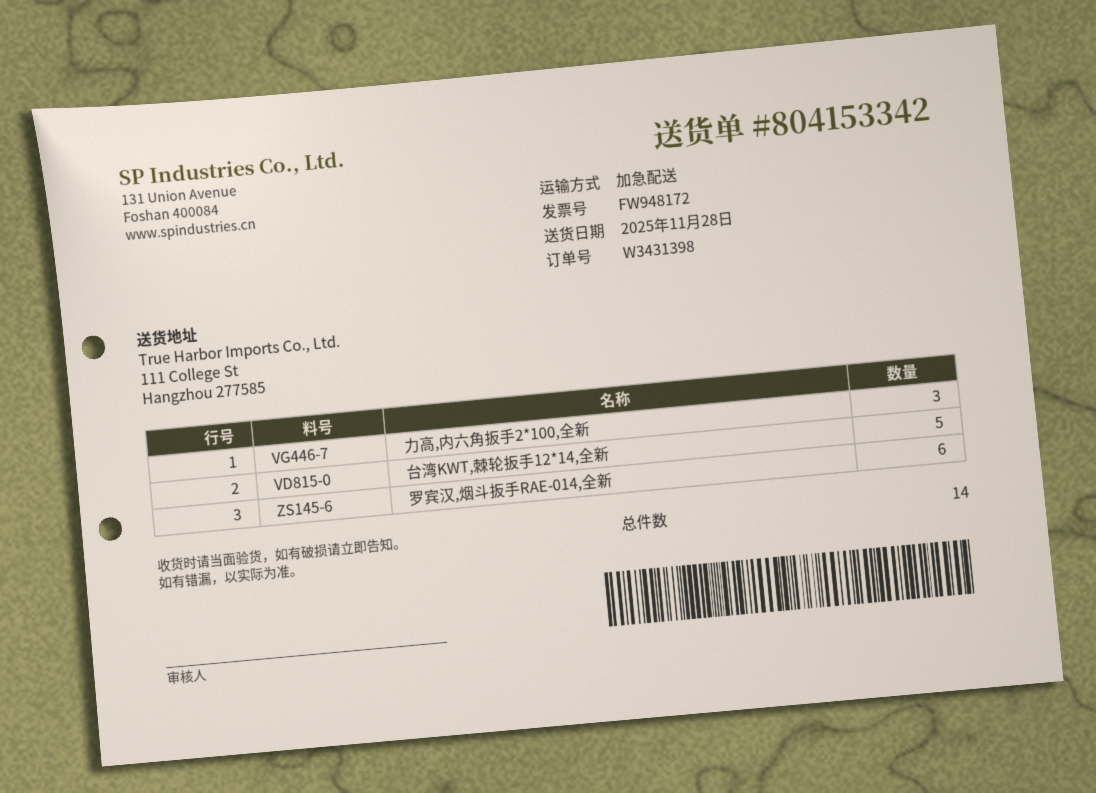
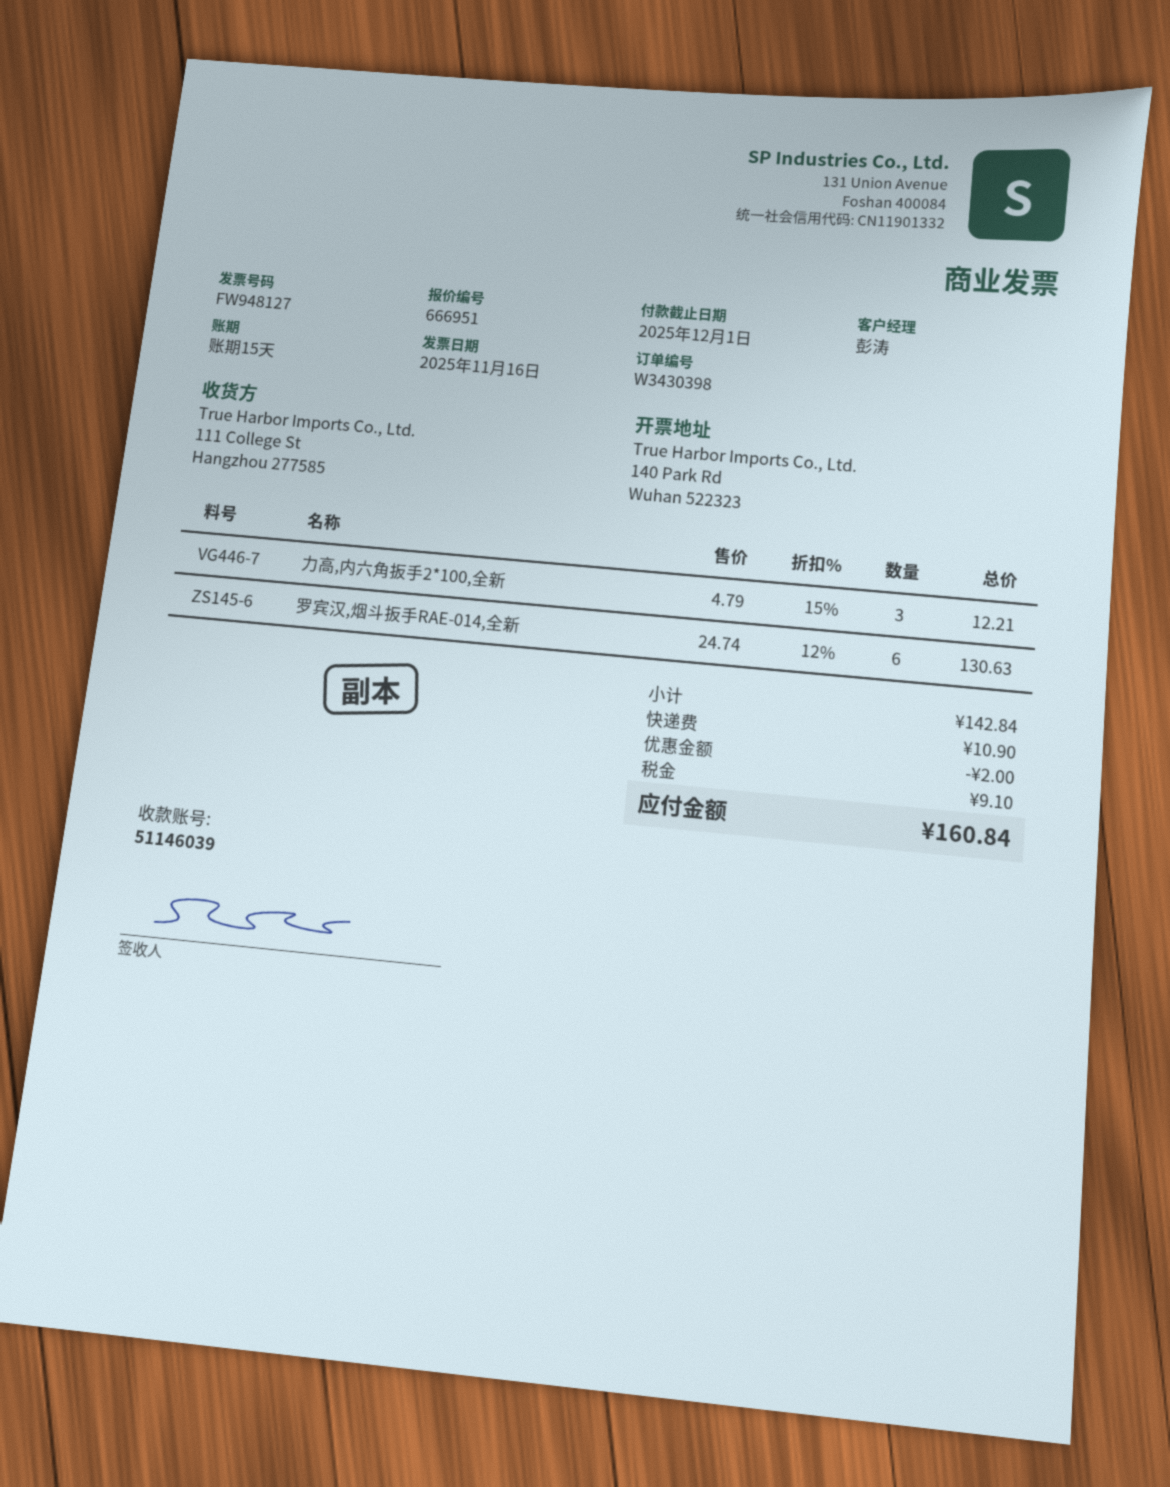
order number: W3431398 -> W3430398
invoice number: FW948172 -> FW948127
台湾KWT,棘轮扳手12*14,全新: 5 -> none

